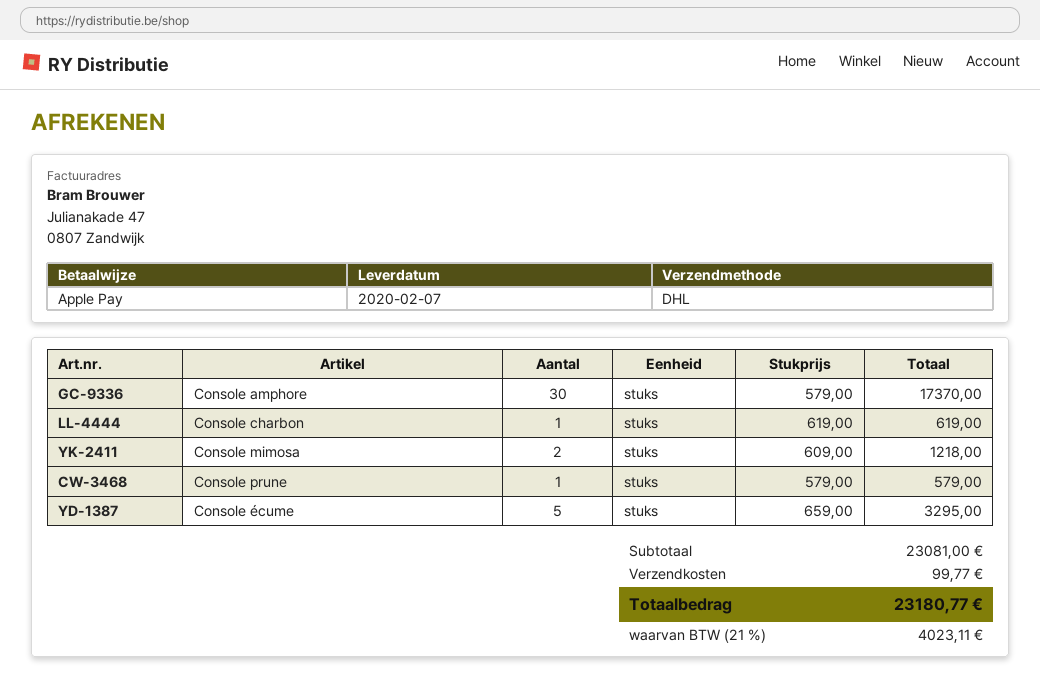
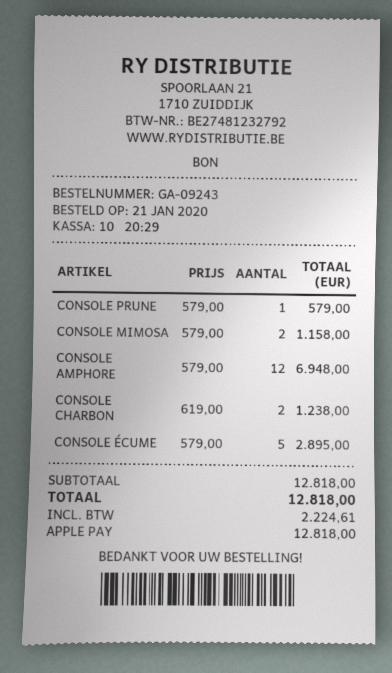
Console amphore: 30 x 579.00 = 17370.00 -> 12 x 579.00 = 6948.00
Console charbon: 1 x 619.00 = 619.00 -> 2 x 619.00 = 1238.00
Console mimosa: 2 x 609.00 = 1218.00 -> 2 x 579.00 = 1158.00
Console écume: 5 x 659.00 = 3295.00 -> 5 x 579.00 = 2895.00
subtotal: 23081.00 -> 12818.00
shipping: 99.77 -> none
tax: 4023.11 -> 2224.61
total: 23180.77 -> 12818.00

